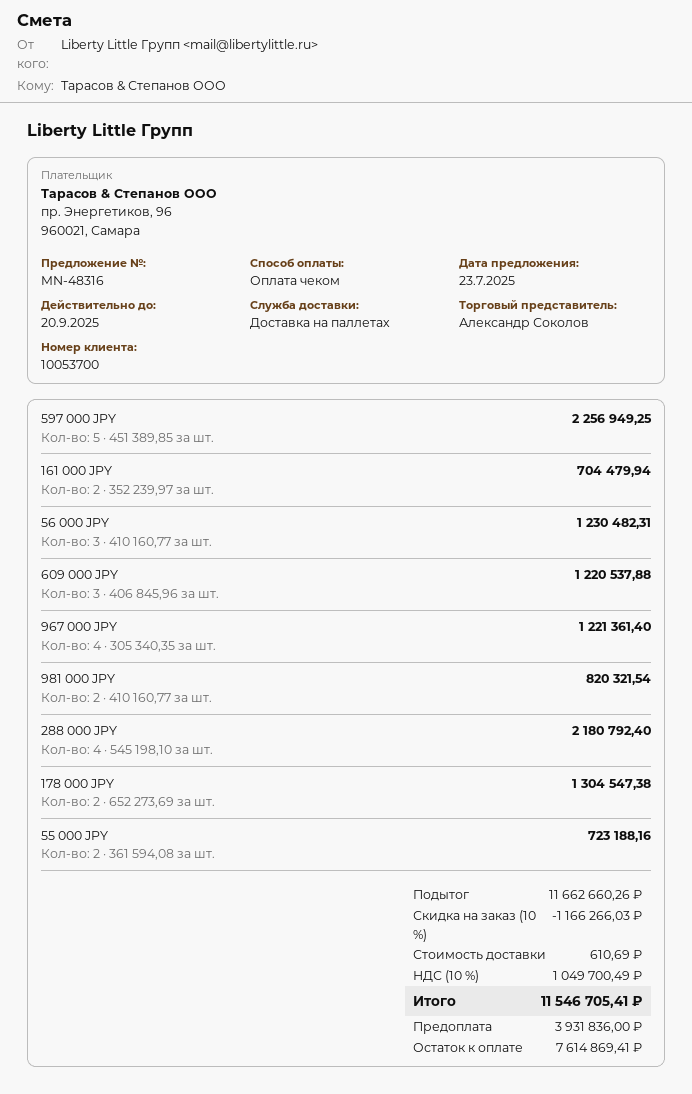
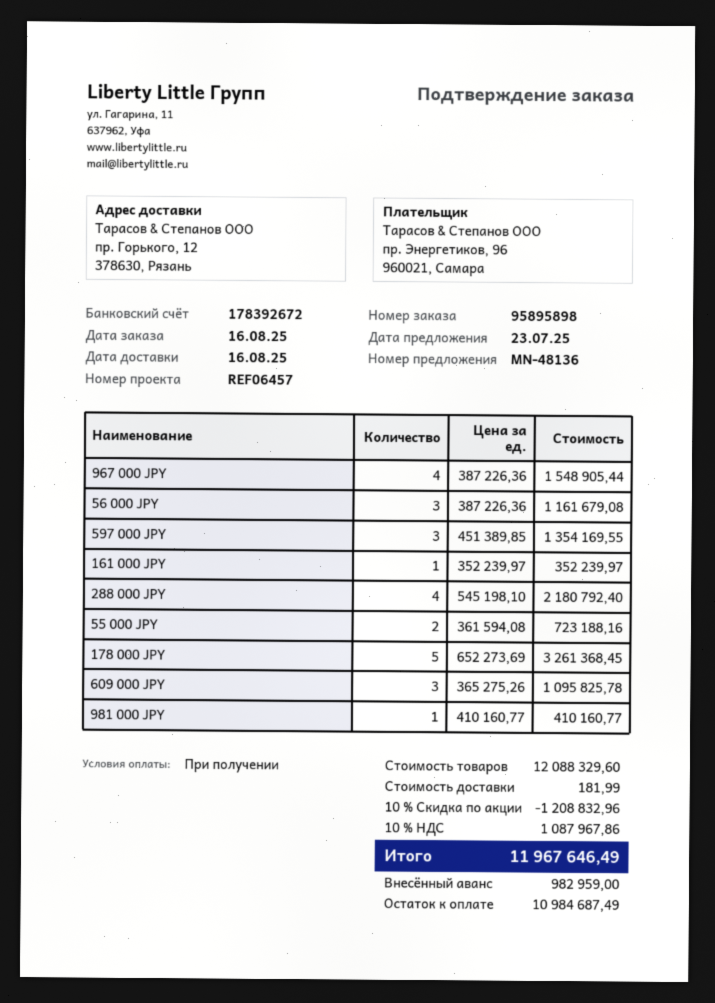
quote number: MN-48316 -> MN-48136
597 000 JPY: 5 x 451389.85 = 2256949.25 -> 3 x 451389.85 = 1354169.55
161 000 JPY: 2 x 352239.97 = 704479.94 -> 1 x 352239.97 = 352239.97
56 000 JPY: 3 x 410160.77 = 1230482.31 -> 3 x 387226.36 = 1161679.08
609 000 JPY: 3 x 406845.96 = 1220537.88 -> 3 x 365275.26 = 1095825.78
967 000 JPY: 4 x 305340.35 = 1221361.40 -> 4 x 387226.36 = 1548905.44
981 000 JPY: 2 x 410160.77 = 820321.54 -> 1 x 410160.77 = 410160.77
178 000 JPY: 2 x 652273.69 = 1304547.38 -> 5 x 652273.69 = 3261368.45
subtotal: 11662660.26 -> 12088329.60
discount: 10% = 1166266.03 -> 10% = 1208832.96
shipping: 610.69 -> 181.99
tax: 10% = 1049700.49 -> 10% = 1087967.86
total: 11546705.41 -> 11967646.49
deposit: 3931836.00 -> 982959.00
balance: 7614869.41 -> 10984687.49

